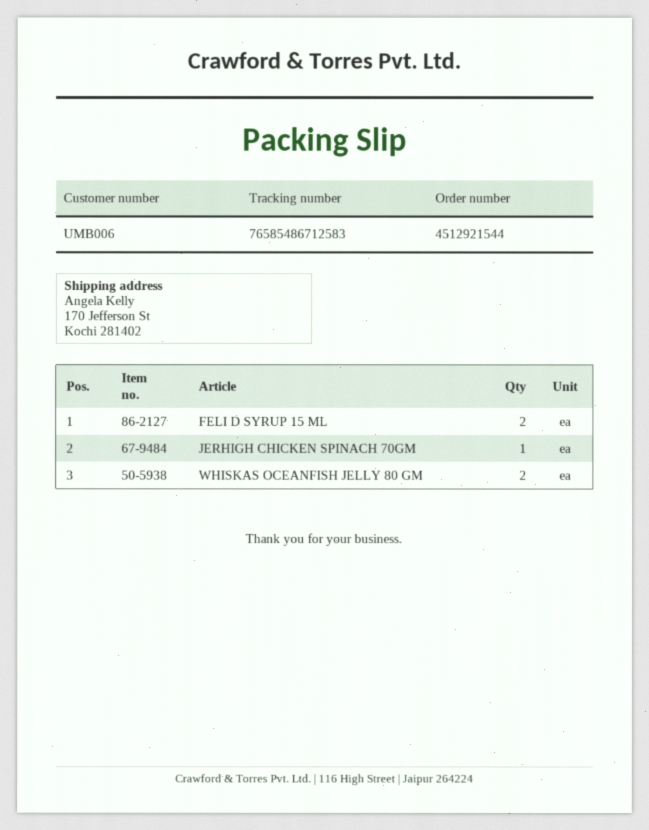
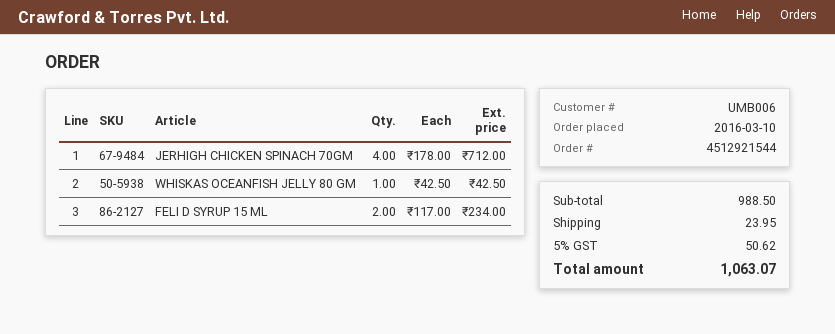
JERHIGH CHICKEN SPINACH 70GM: 1 -> 4
WHISKAS OCEANFISH JELLY 80 GM: 2 -> 1

